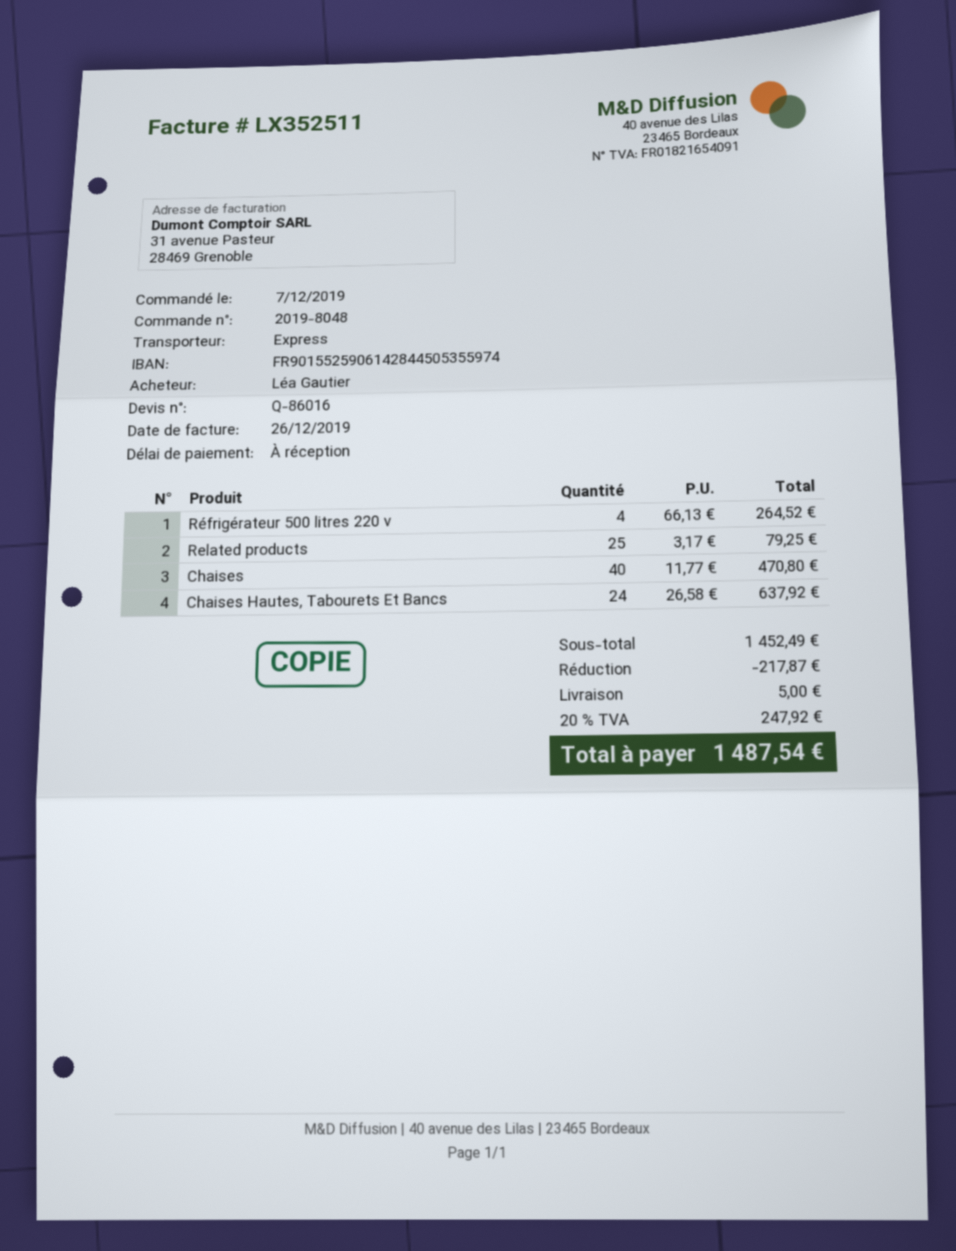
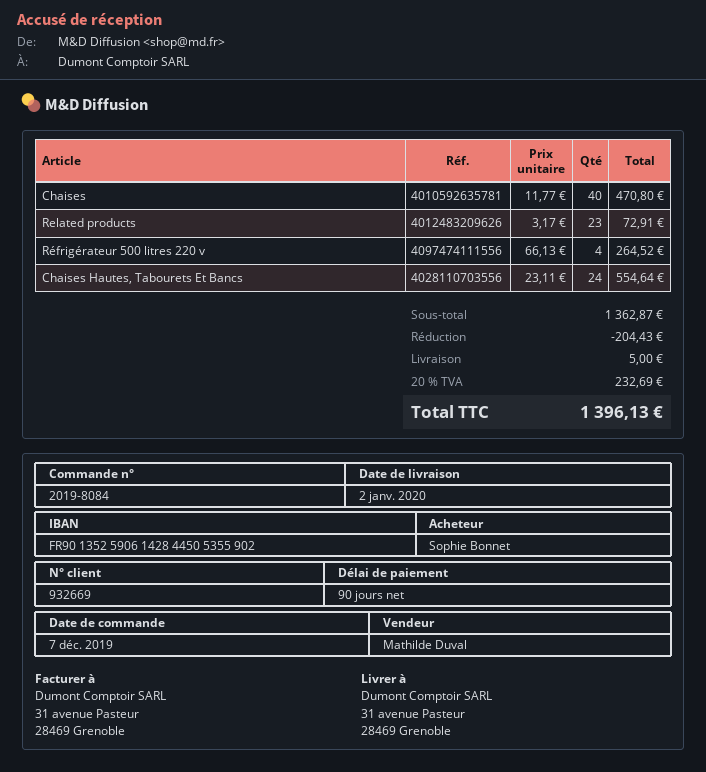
order number: 2019-8048 -> 2019-8084
payment terms: on receipt -> 90 days
ordered by: Léa Gautier -> Sophie Bonnet
bank account: FR9015525906142844505355974 -> FR9013525906142844505355902
Related products: 25 x 3.17 = 79.25 -> 23 x 3.17 = 72.91
Chaises Hautes, Tabourets Et Bancs: 24 x 26.58 = 637.92 -> 24 x 23.11 = 554.64
subtotal: 1452.49 -> 1362.87
discount: 217.87 -> 204.43
tax: 20% = 247.92 -> 20% = 232.69
total: 1487.54 -> 1396.13

